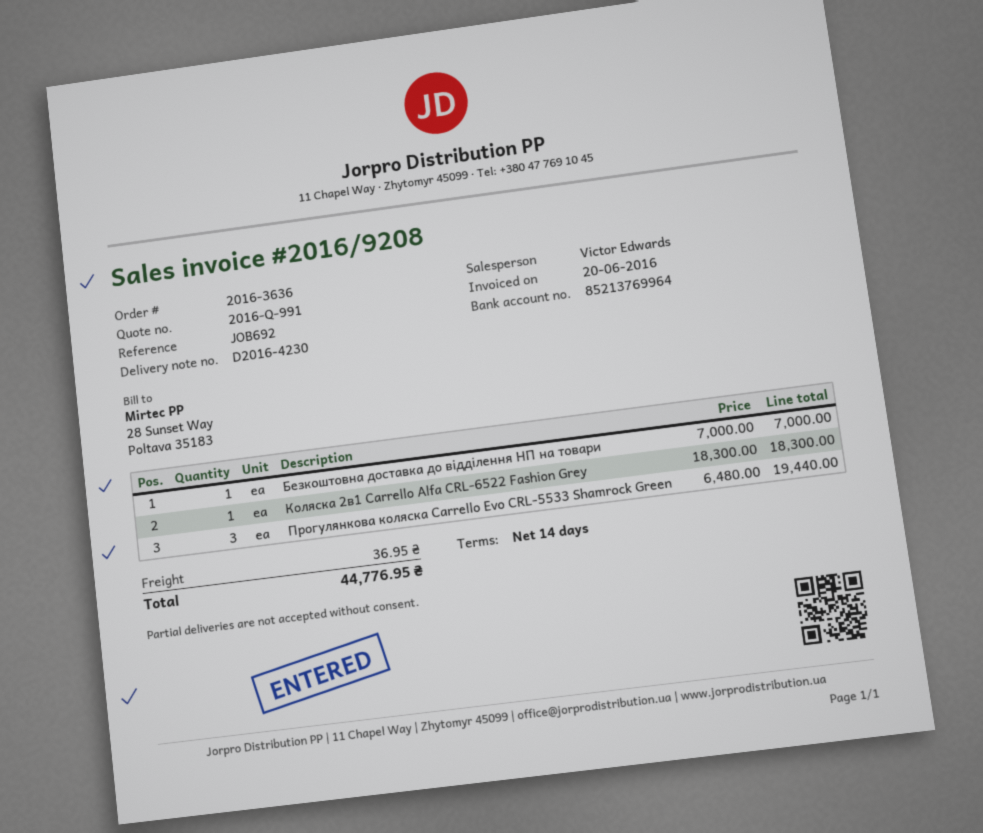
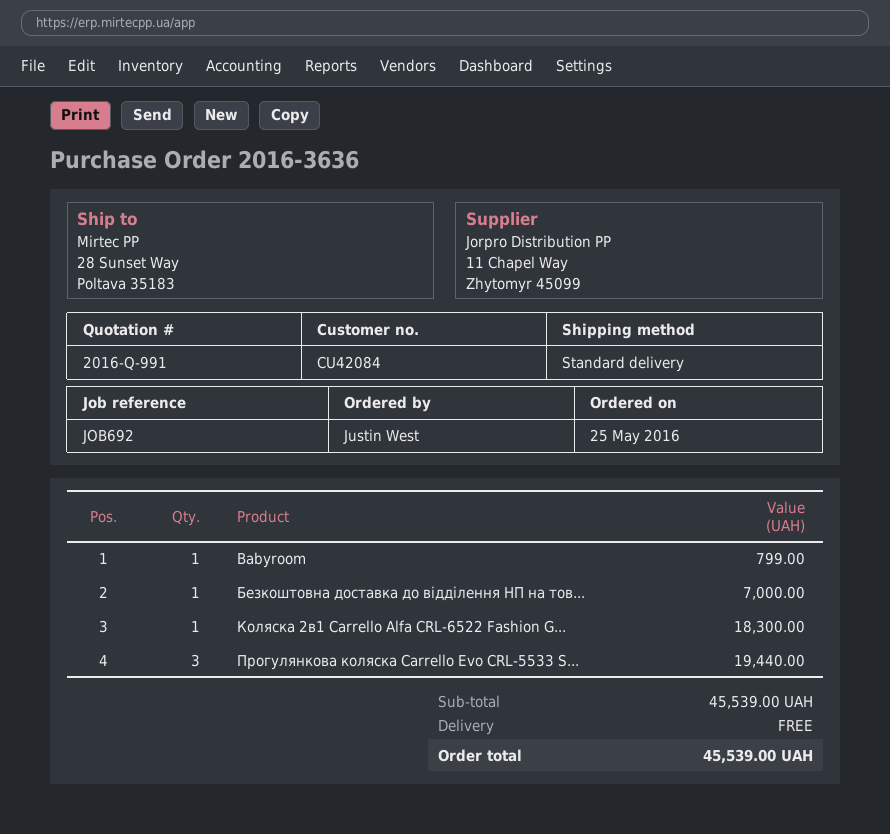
Babyroom: none -> 1 for 799.00
shipping: 36.95 -> 0.00
total: 44776.95 -> 45539.00

